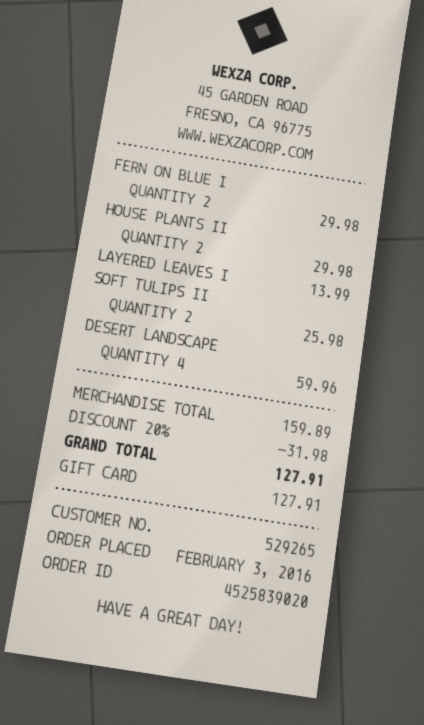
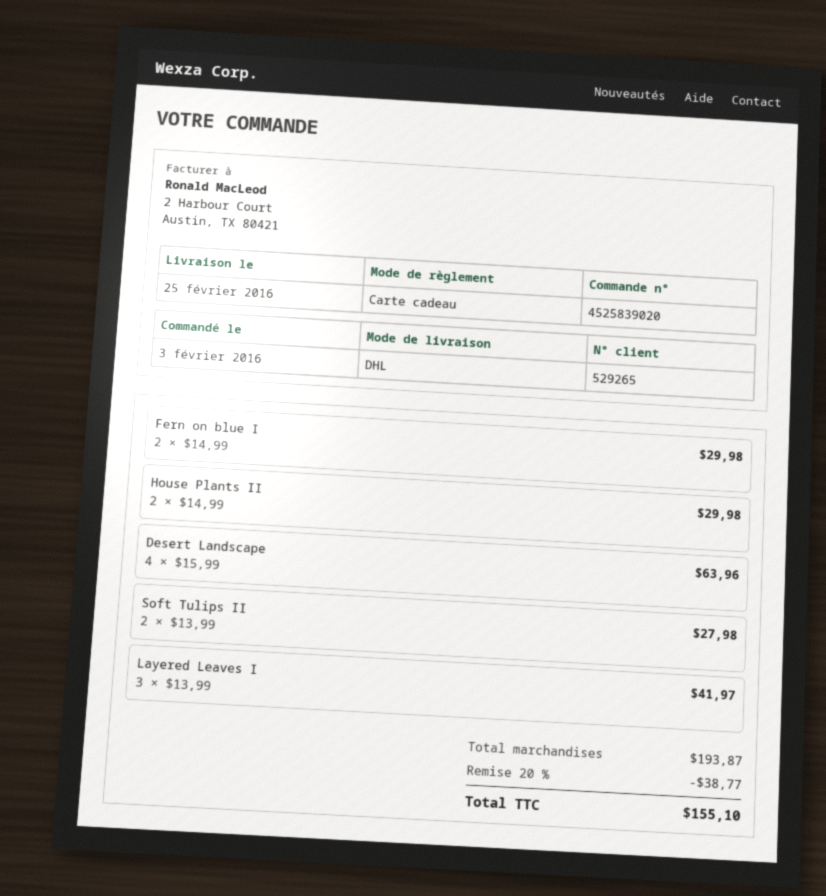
LAYERED LEAVES I: 1 for 13.99 -> 3 for 41.97
SOFT TULIPS II: 2 for 25.98 -> 2 for 27.98
DESERT LANDSCAPE: 4 for 59.96 -> 4 for 63.96
subtotal: 159.89 -> 193.87
discount: 20% = 31.98 -> 20% = 38.77
total: 127.91 -> 155.10

